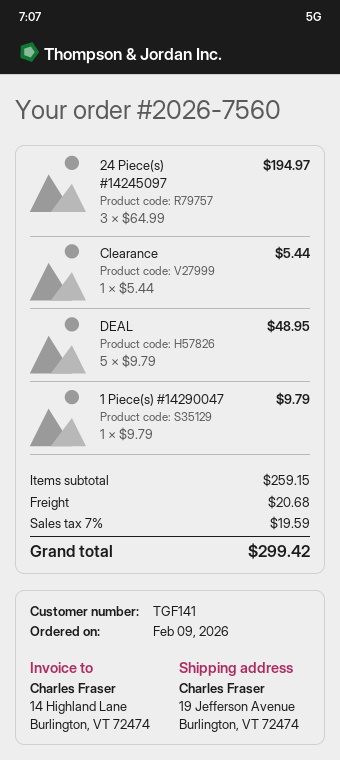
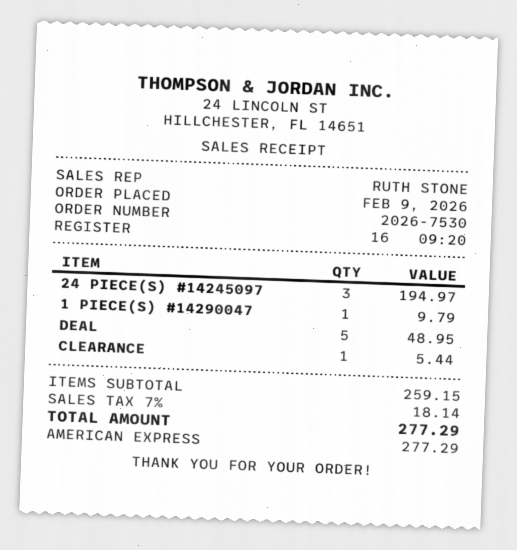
order number: 2026-7560 -> 2026-7530
shipping: 20.68 -> none
tax: 7% = 19.59 -> 7% = 18.14
total: 299.42 -> 277.29

